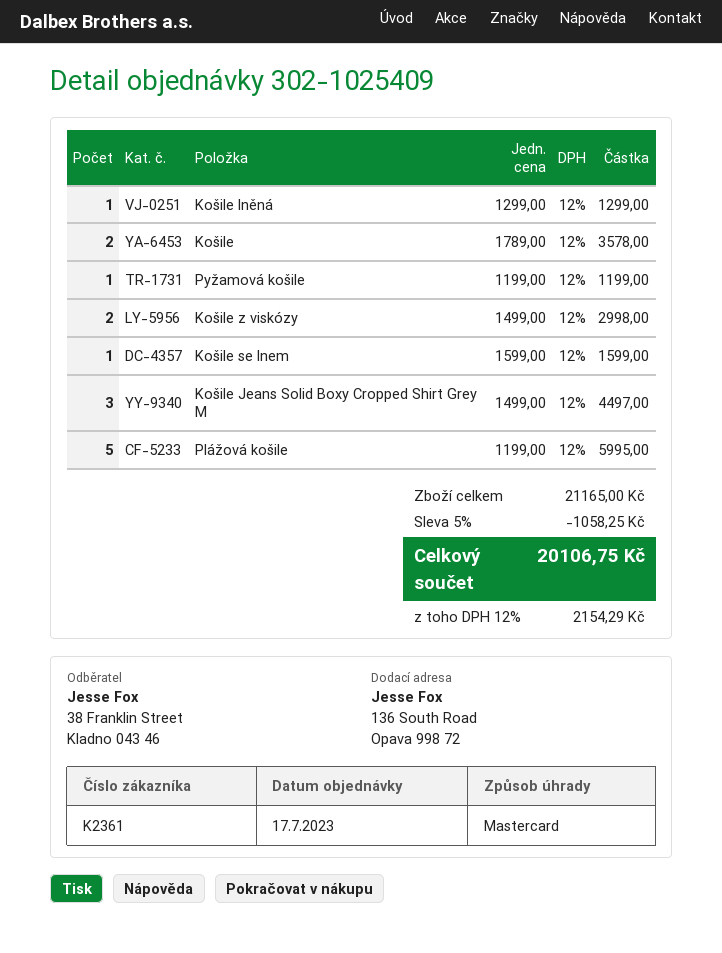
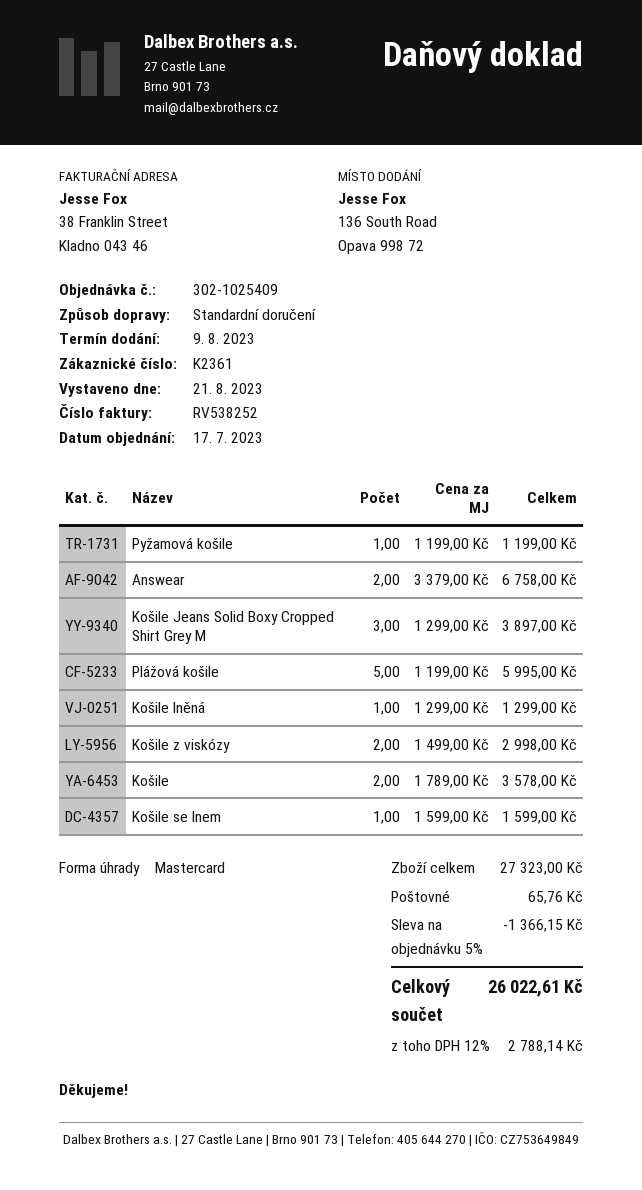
Košile Jeans Solid Boxy Cropped Shirt Grey M: 3 x 1499.00 = 4497.00 -> 3 x 1299.00 = 3897.00
Answear: none -> 2 x 3379.00 = 6758.00
subtotal: 21165.00 -> 27323.00
discount: 5% = 1058.25 -> 5% = 1366.15
shipping: none -> 65.76
tax: 12% = 2154.29 -> 12% = 2788.14
total: 20106.75 -> 26022.61

